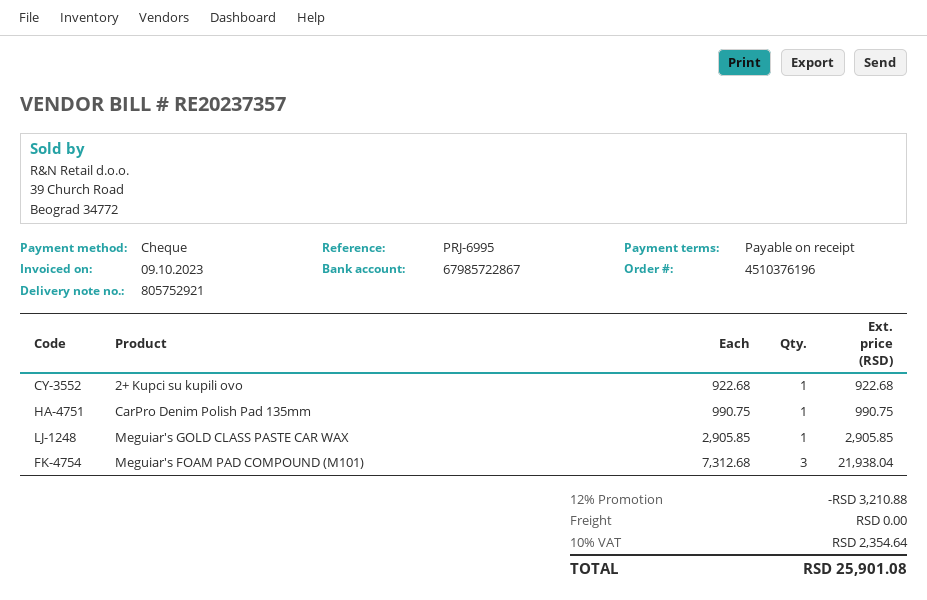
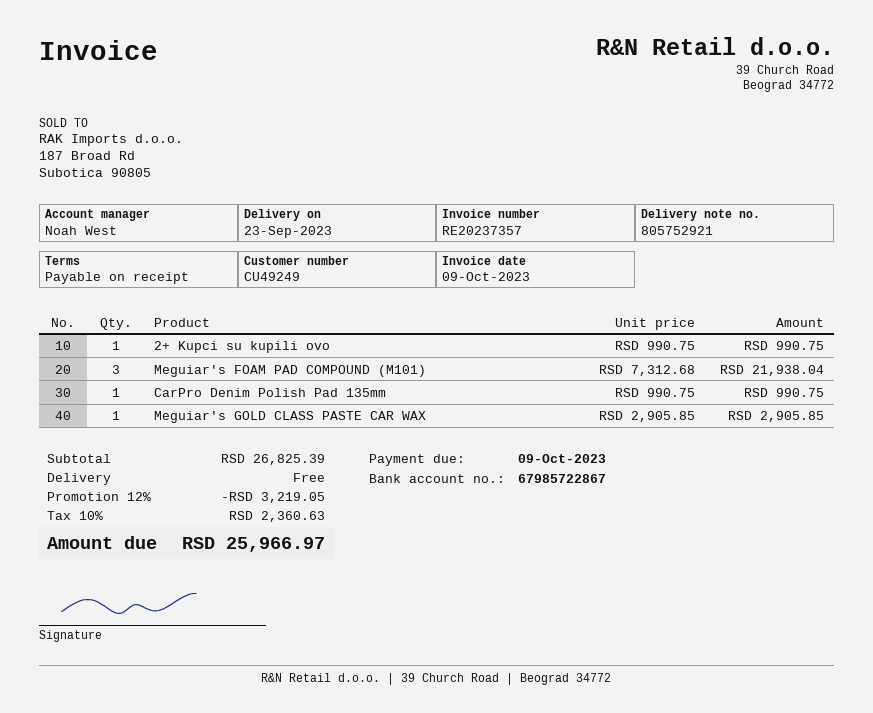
2+ Kupci su kupili ovo: 1 x 922.68 = 922.68 -> 1 x 990.75 = 990.75
discount: 12% = 3210.88 -> 12% = 3219.05
tax: 10% = 2354.64 -> 10% = 2360.63
total: 25901.08 -> 25966.97

